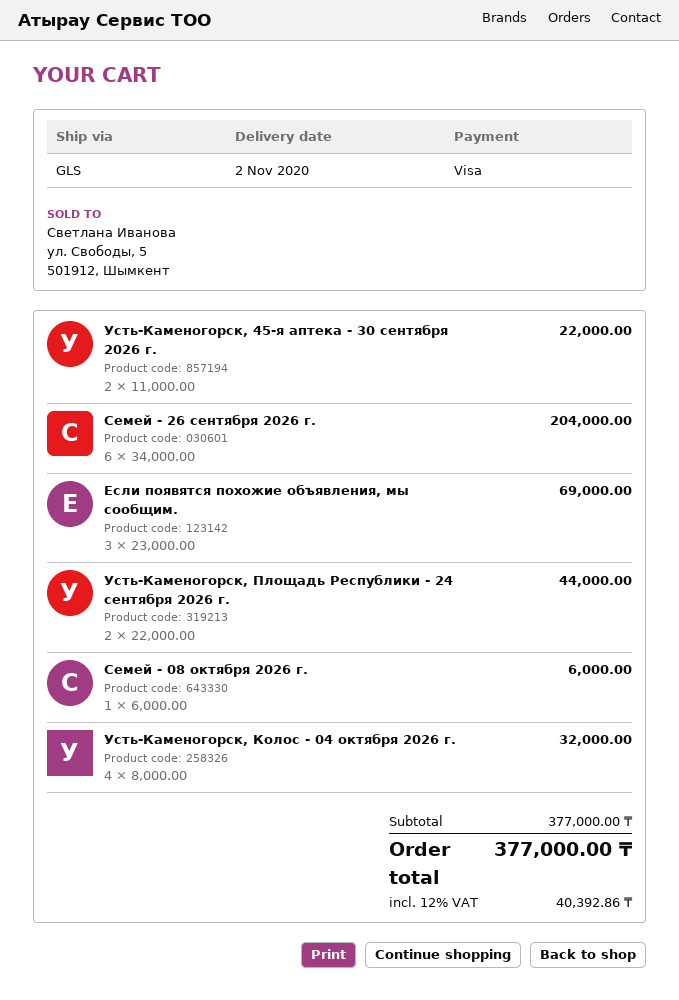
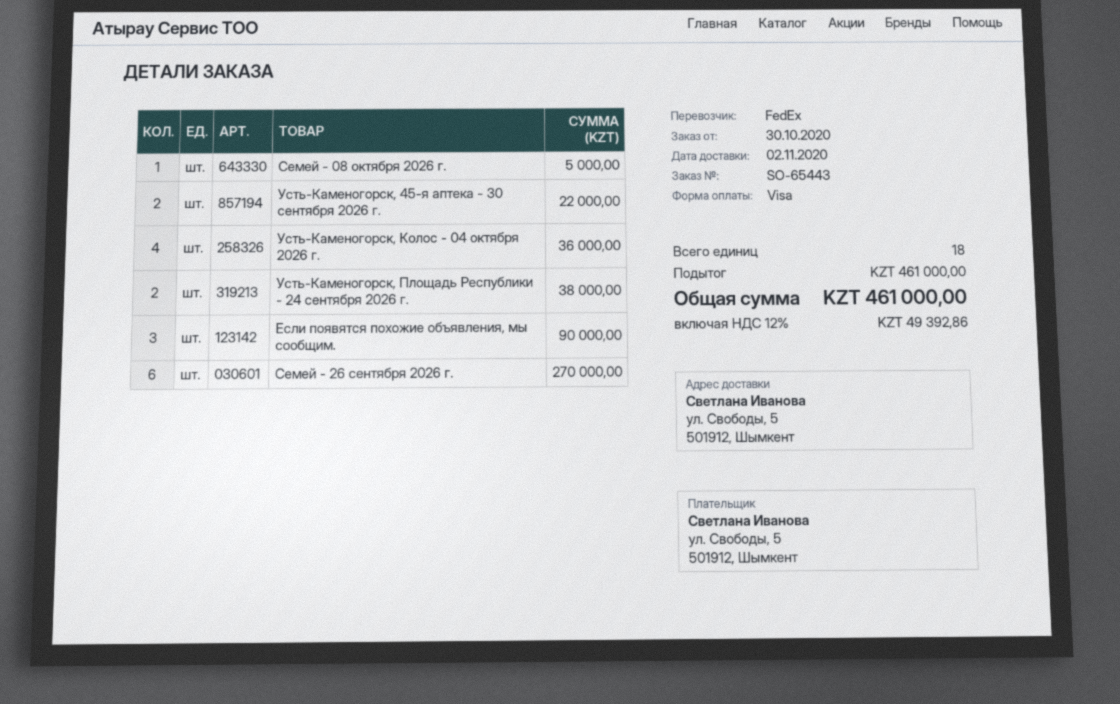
shipping method: GLS -> FedEx
Семей - 26 сентября 2026 г.: 6 for 204000.00 -> 6 for 270000.00
Если появятся похожие объявления, мы сообщим.: 3 for 69000.00 -> 3 for 90000.00
Усть-Каменогорск, Площадь Республики - 24 сентября 2026 г.: 2 for 44000.00 -> 2 for 38000.00
Семей - 08 октября 2026 г.: 1 for 6000.00 -> 1 for 5000.00
Усть-Каменогорск, Колос - 04 октября 2026 г.: 4 for 32000.00 -> 4 for 36000.00
subtotal: 377000.00 -> 461000.00
tax: 12% = 40392.86 -> 12% = 49392.86
total: 377000.00 -> 461000.00

